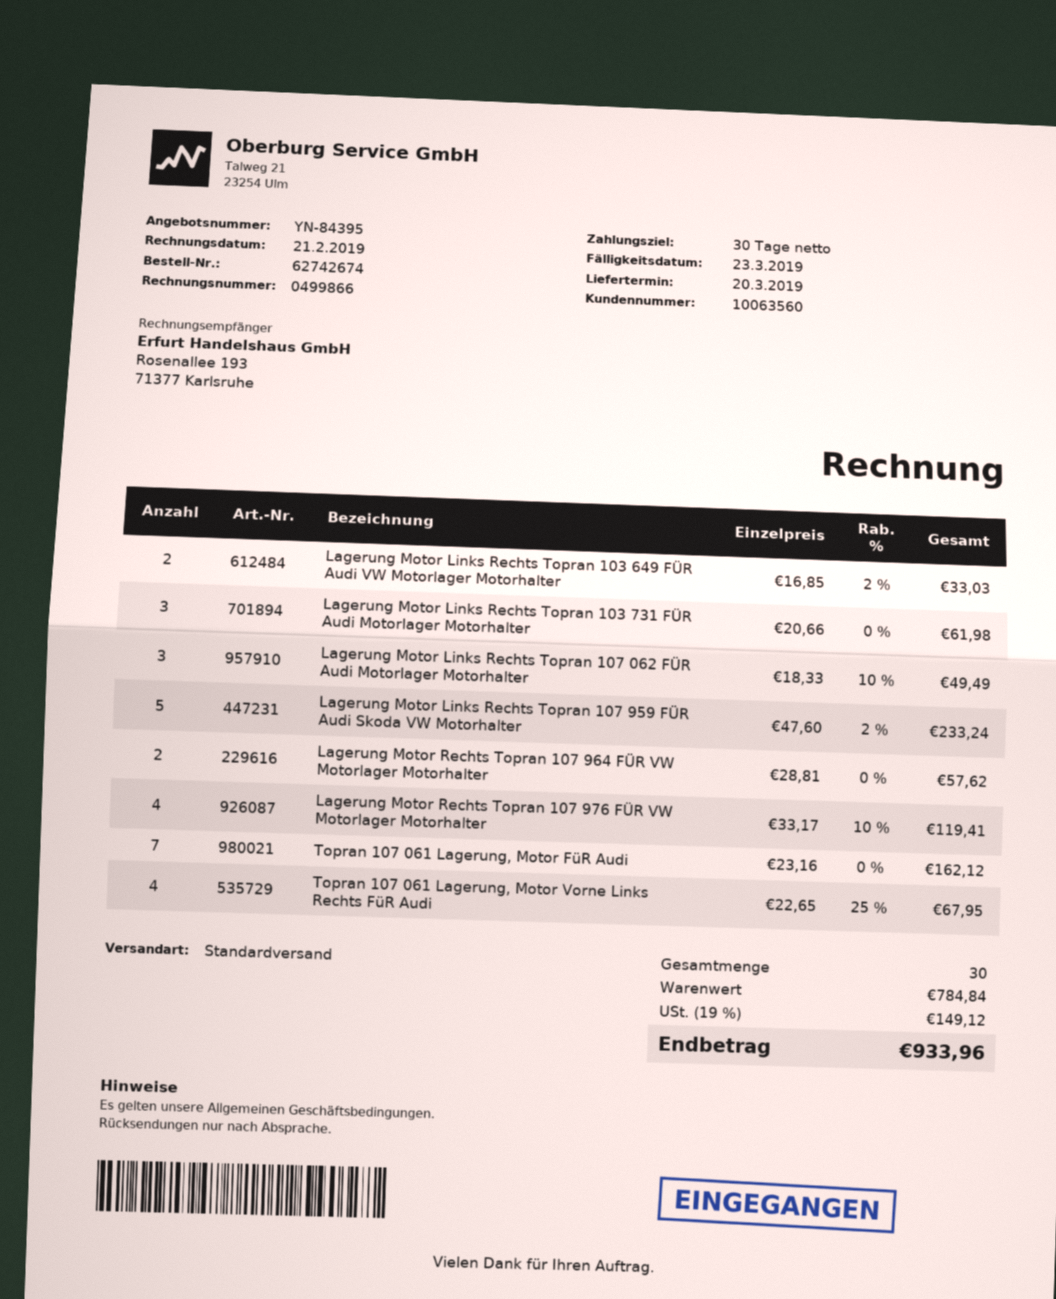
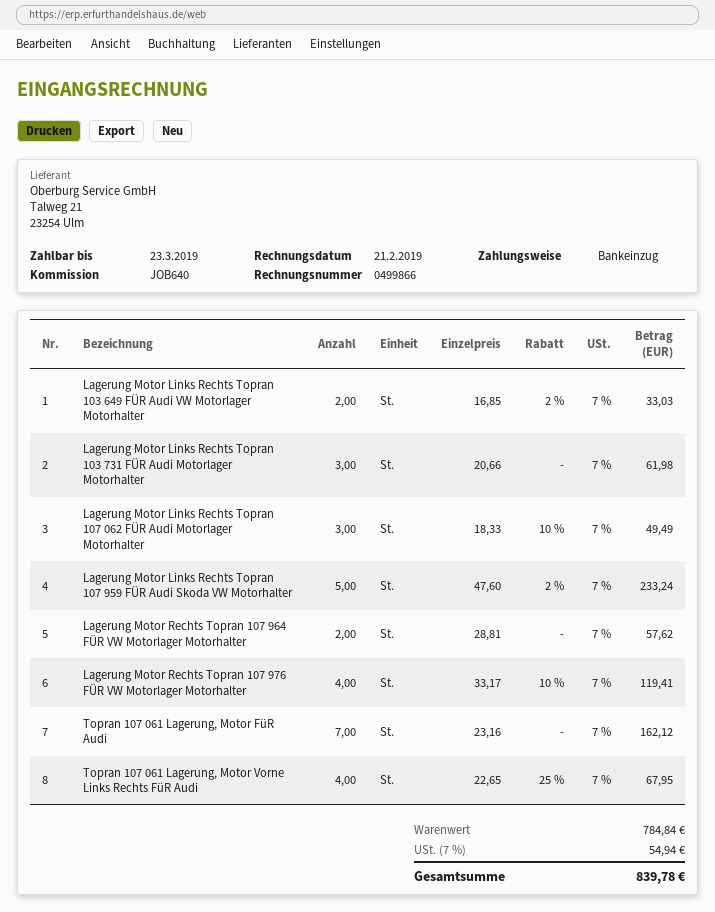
tax: 19% = 149.12 -> 7% = 54.94
total: 933.96 -> 839.78

